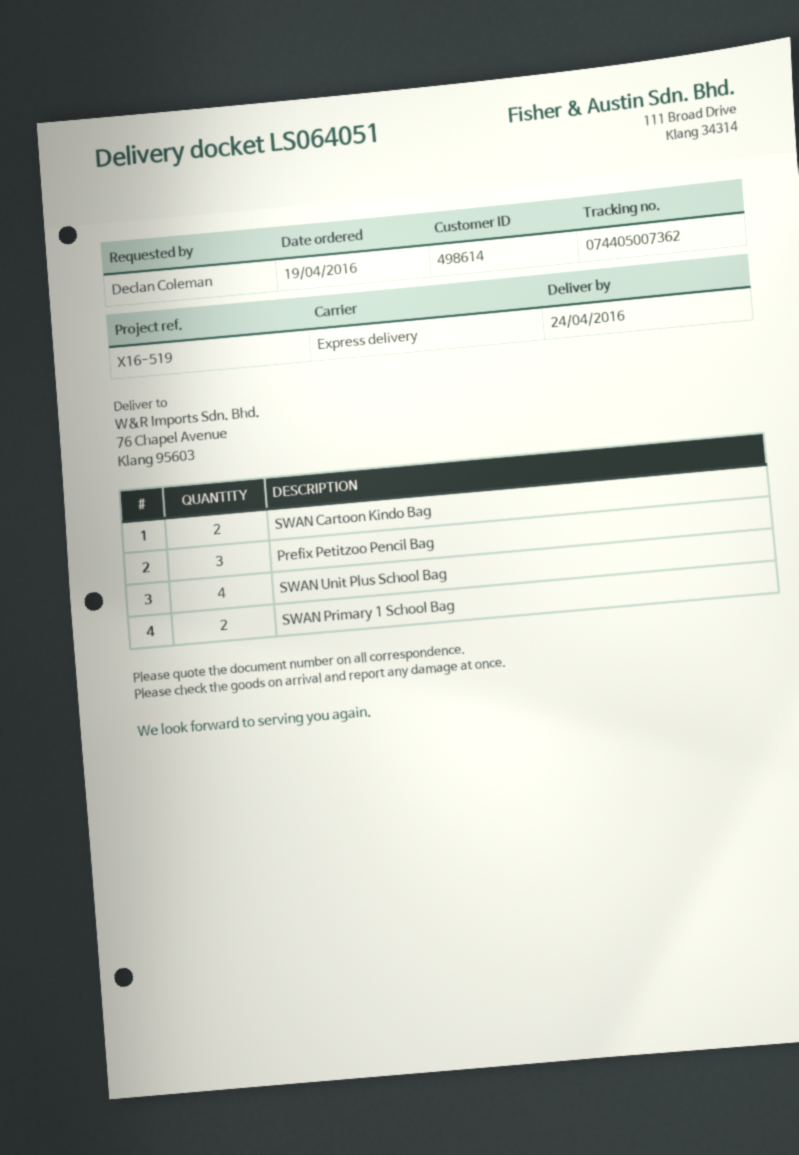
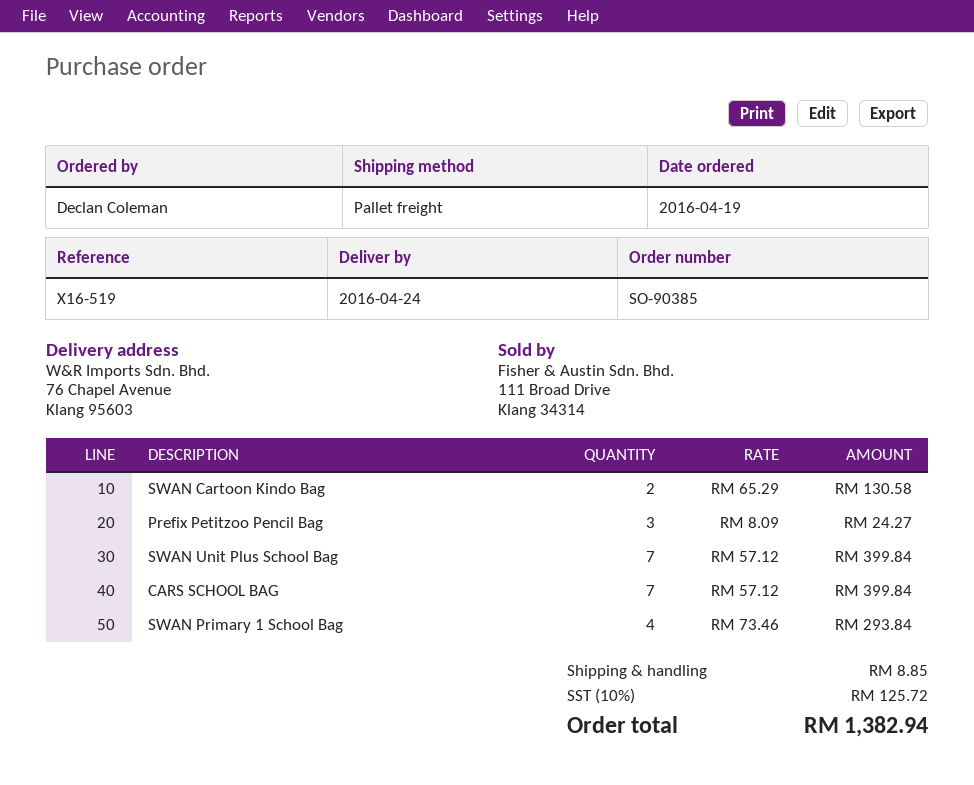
shipping method: express -> pallet freight
SWAN Unit Plus School Bag: 4 -> 7
SWAN Primary 1 School Bag: 2 -> 4
CARS SCHOOL BAG: none -> 7

